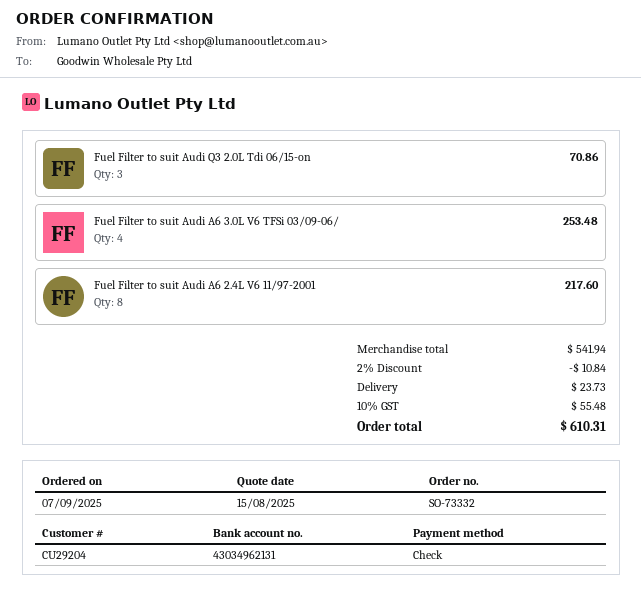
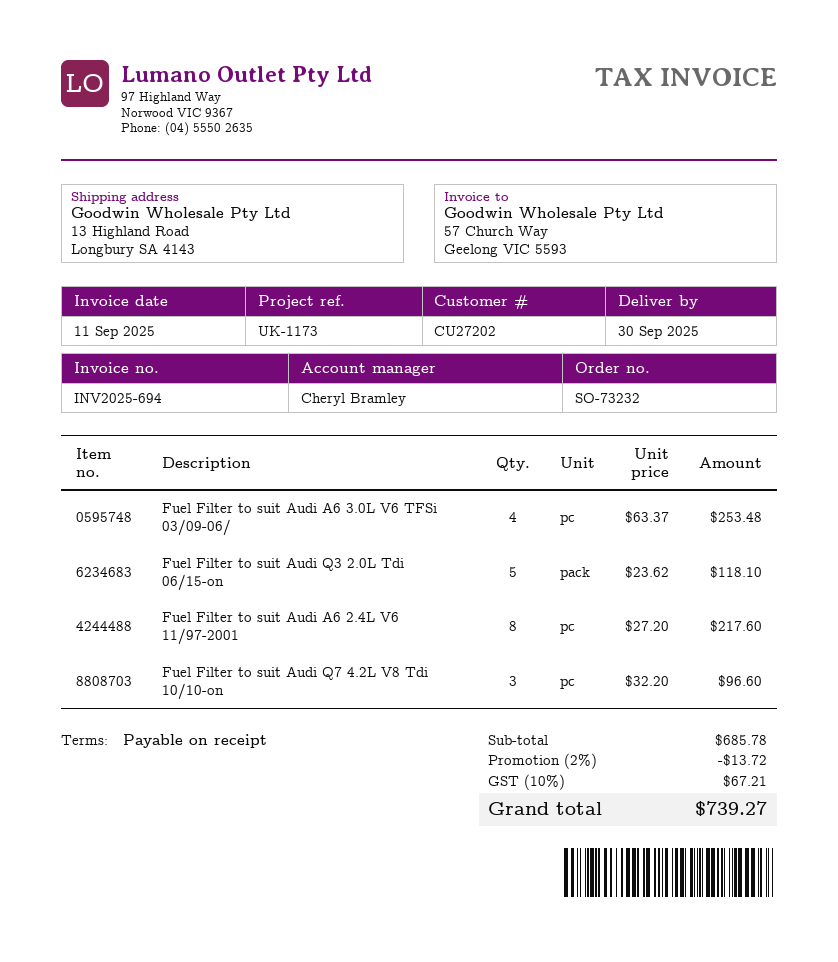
order number: SO-73332 -> SO-73232
customer number: CU29204 -> CU27202
Fuel Filter to suit Audi Q3 2.0L Tdi 06/15-on: 3 for 70.86 -> 5 for 118.10
Fuel Filter to suit Audi Q7 4.2L V8 Tdi 10/10-on: none -> 3 for 96.60
subtotal: 541.94 -> 685.78
discount: 2% = 10.84 -> 2% = 13.72
shipping: 23.73 -> none
tax: 10% = 55.48 -> 10% = 67.21
total: 610.31 -> 739.27

